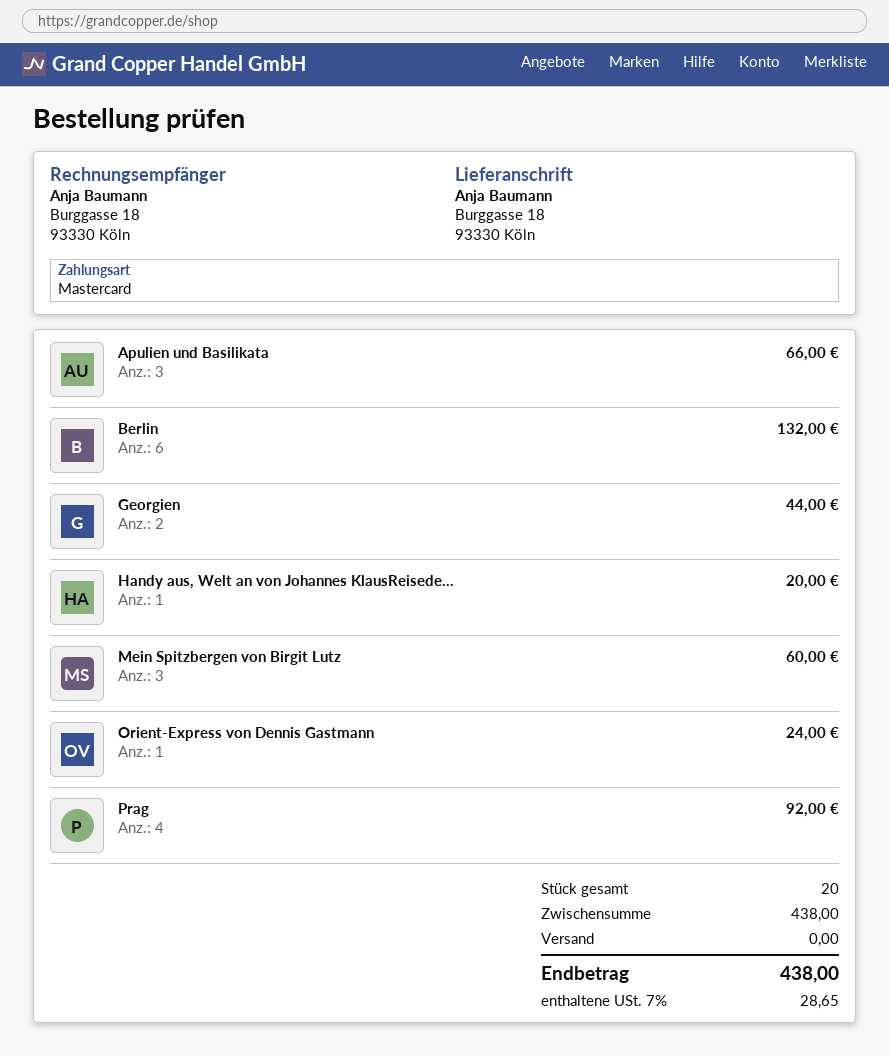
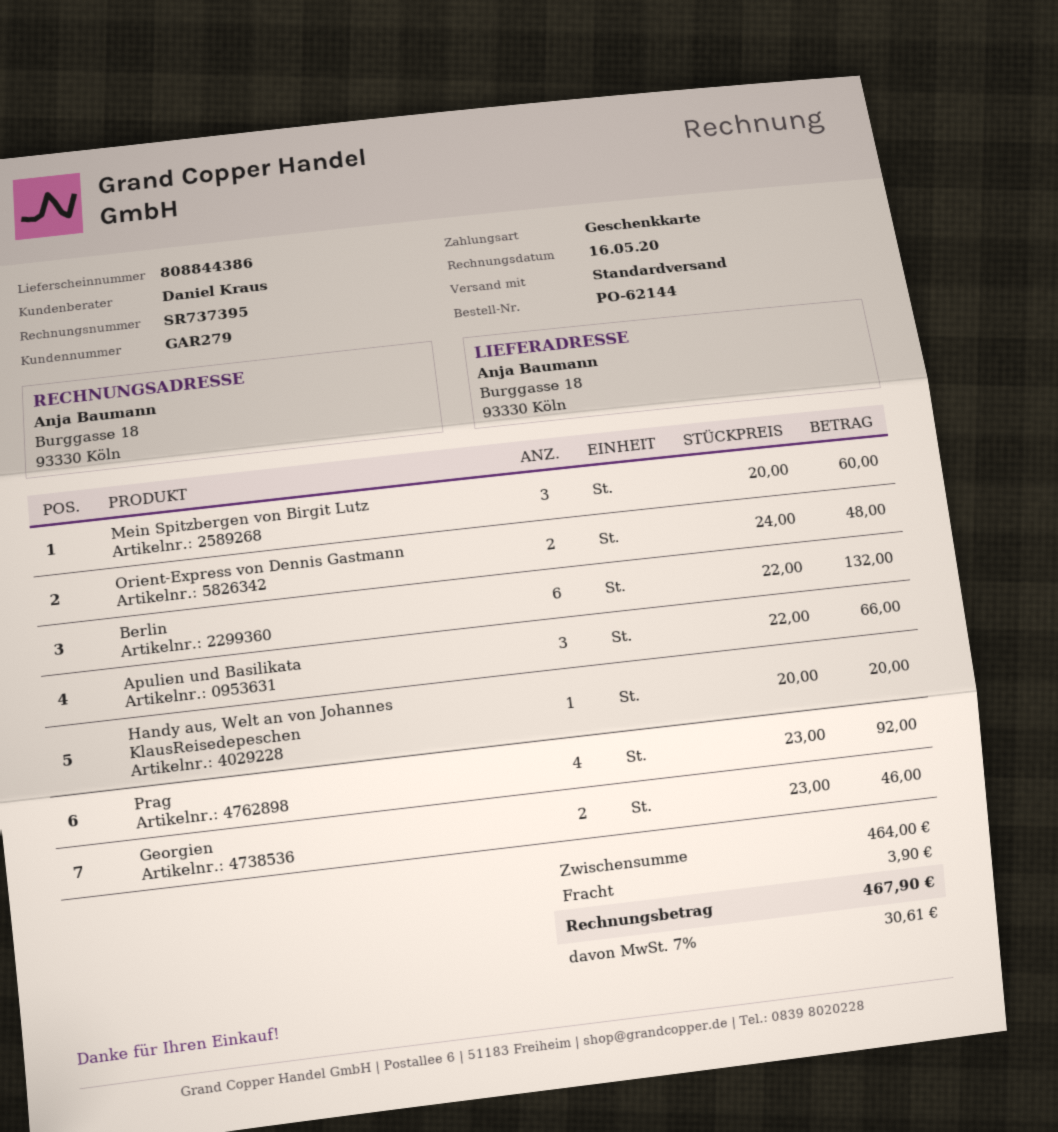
payment method: Mastercard -> gift card
Georgien: 2 for 44.00 -> 2 for 46.00
Orient-Express von Dennis Gastmann: 1 for 24.00 -> 2 for 48.00
subtotal: 438.00 -> 464.00
shipping: 0.00 -> 3.90
tax: 7% = 28.65 -> 7% = 30.61
total: 438.00 -> 467.90

